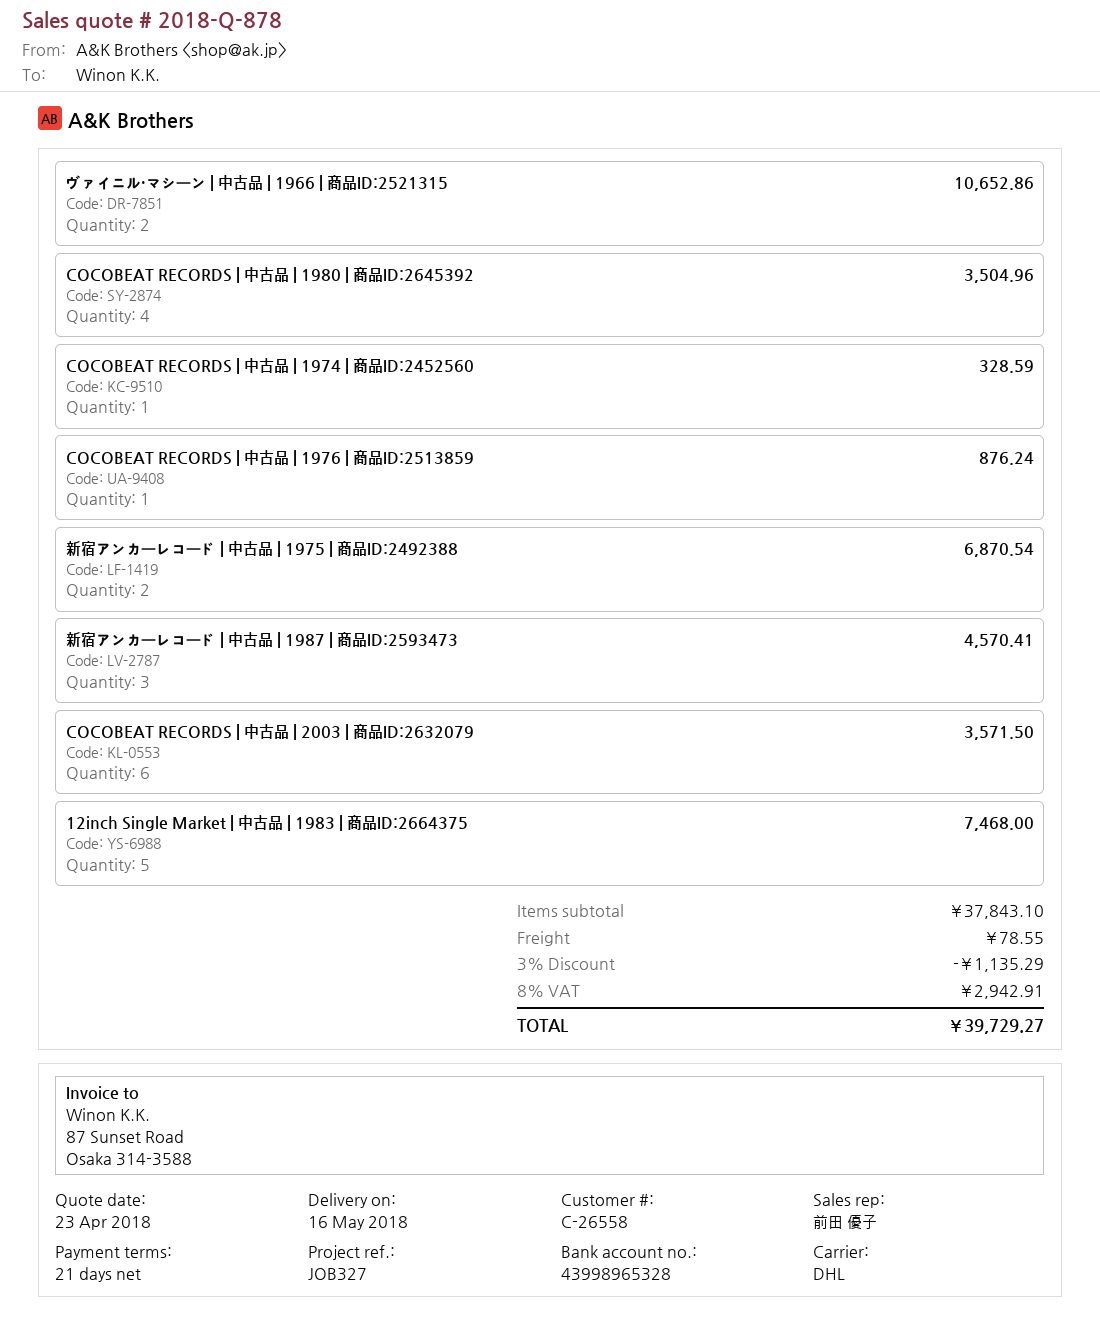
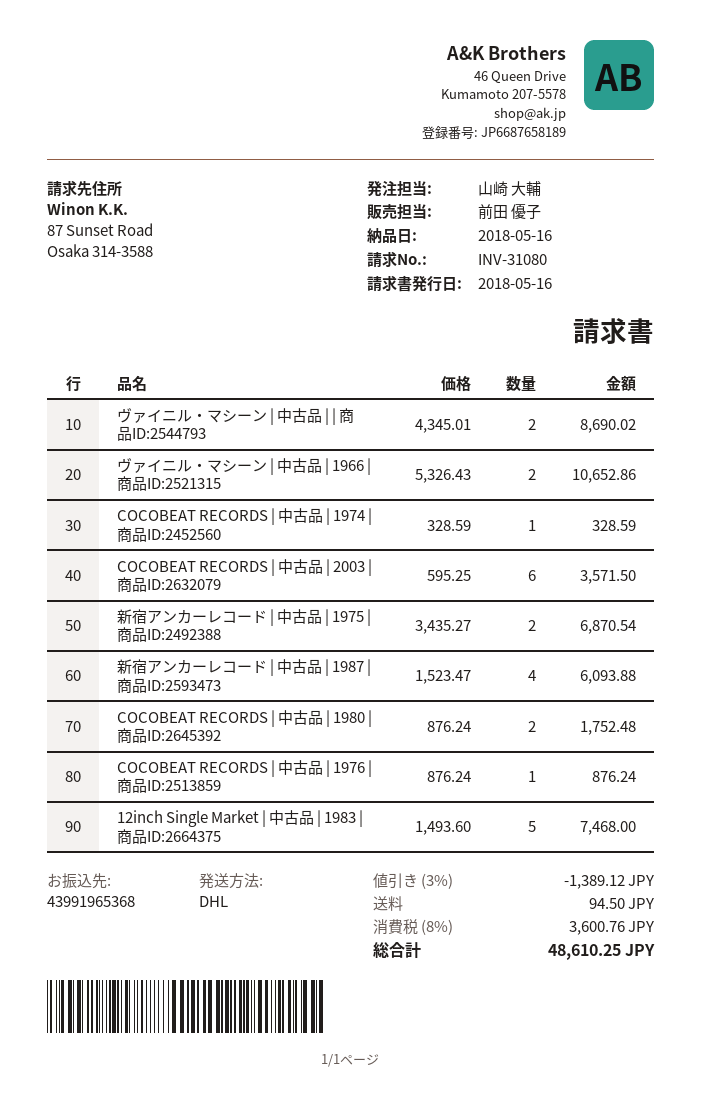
bank account: 43998965328 -> 43991965368
COCOBEAT RECORDS | 中古品 | 1980 | 商品ID:2645392: 4 for 3504.96 -> 2 for 1752.48
新宿アンカーレコード | 中古品 | 1987 | 商品ID:2593473: 3 for 4570.41 -> 4 for 6093.88
ヴァイニル・マシーン | 中古品 | | 商品ID:2544793: none -> 2 for 8690.02
discount: 3% = 1135.29 -> 3% = 1389.12
shipping: 78.55 -> 94.50
tax: 8% = 2942.91 -> 8% = 3600.76
total: 39729.27 -> 48610.25

